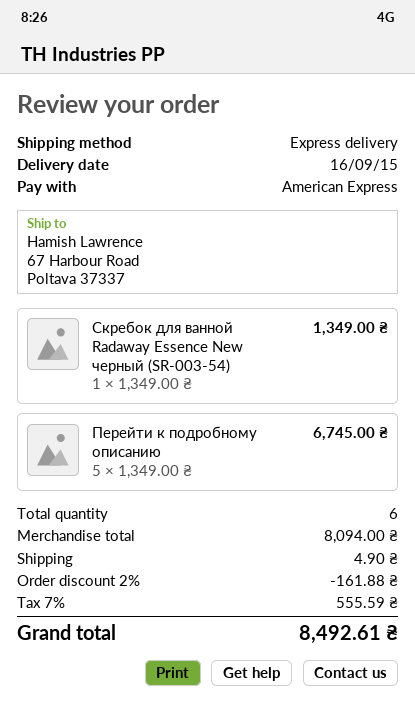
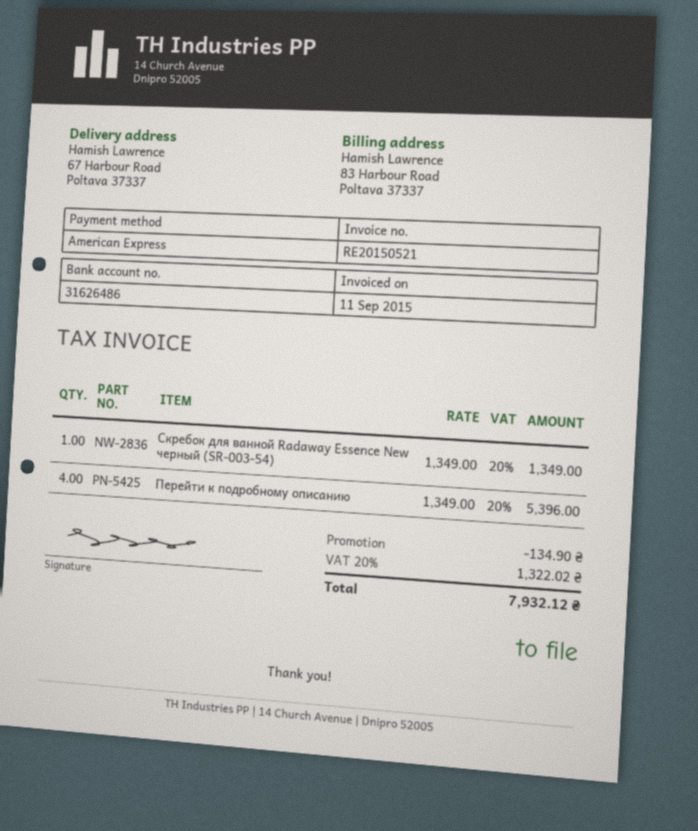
Перейти к подробному описанию: 5 x 1349.00 = 6745.00 -> 4 x 1349.00 = 5396.00
discount: 161.88 -> 134.90
shipping: 4.90 -> none
tax: 7% = 555.59 -> 20% = 1322.02
total: 8492.61 -> 7932.12

